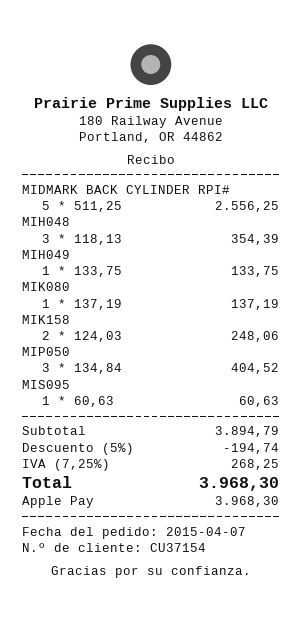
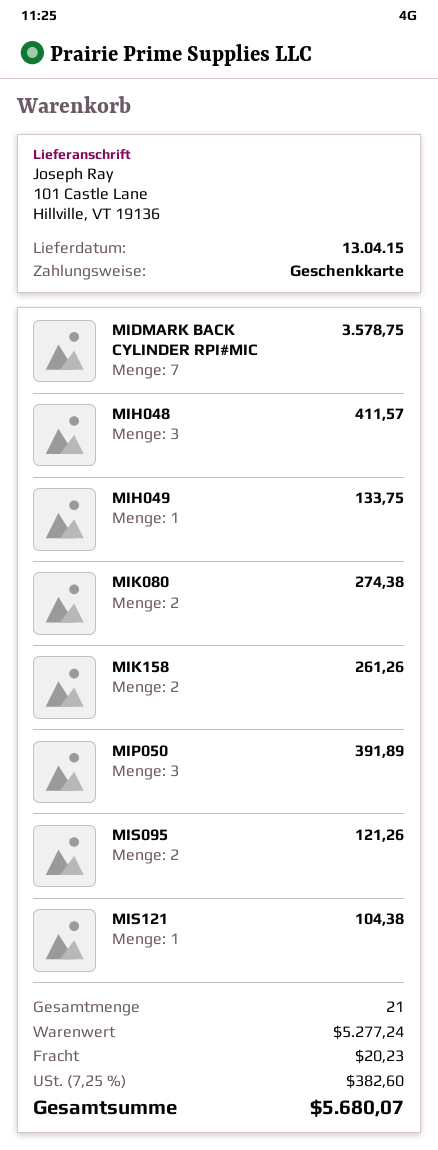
payment method: Apple Pay -> gift card
MIDMARK BACK CYLINDER RPI#: 5 for 2556.25 -> 7 for 3578.75
MIH048: 3 for 354.39 -> 3 for 411.57
MIK080: 1 for 137.19 -> 2 for 274.38
MIK158: 2 for 248.06 -> 2 for 261.26
MIP050: 3 for 404.52 -> 3 for 391.89
MIS095: 1 for 60.63 -> 2 for 121.26
MIS121: none -> 1 for 104.38
subtotal: 3894.79 -> 5277.24
discount: 5% = 194.74 -> none
shipping: none -> 20.23
tax: 7.25% = 268.25 -> 7.25% = 382.60
total: 3968.30 -> 5680.07

